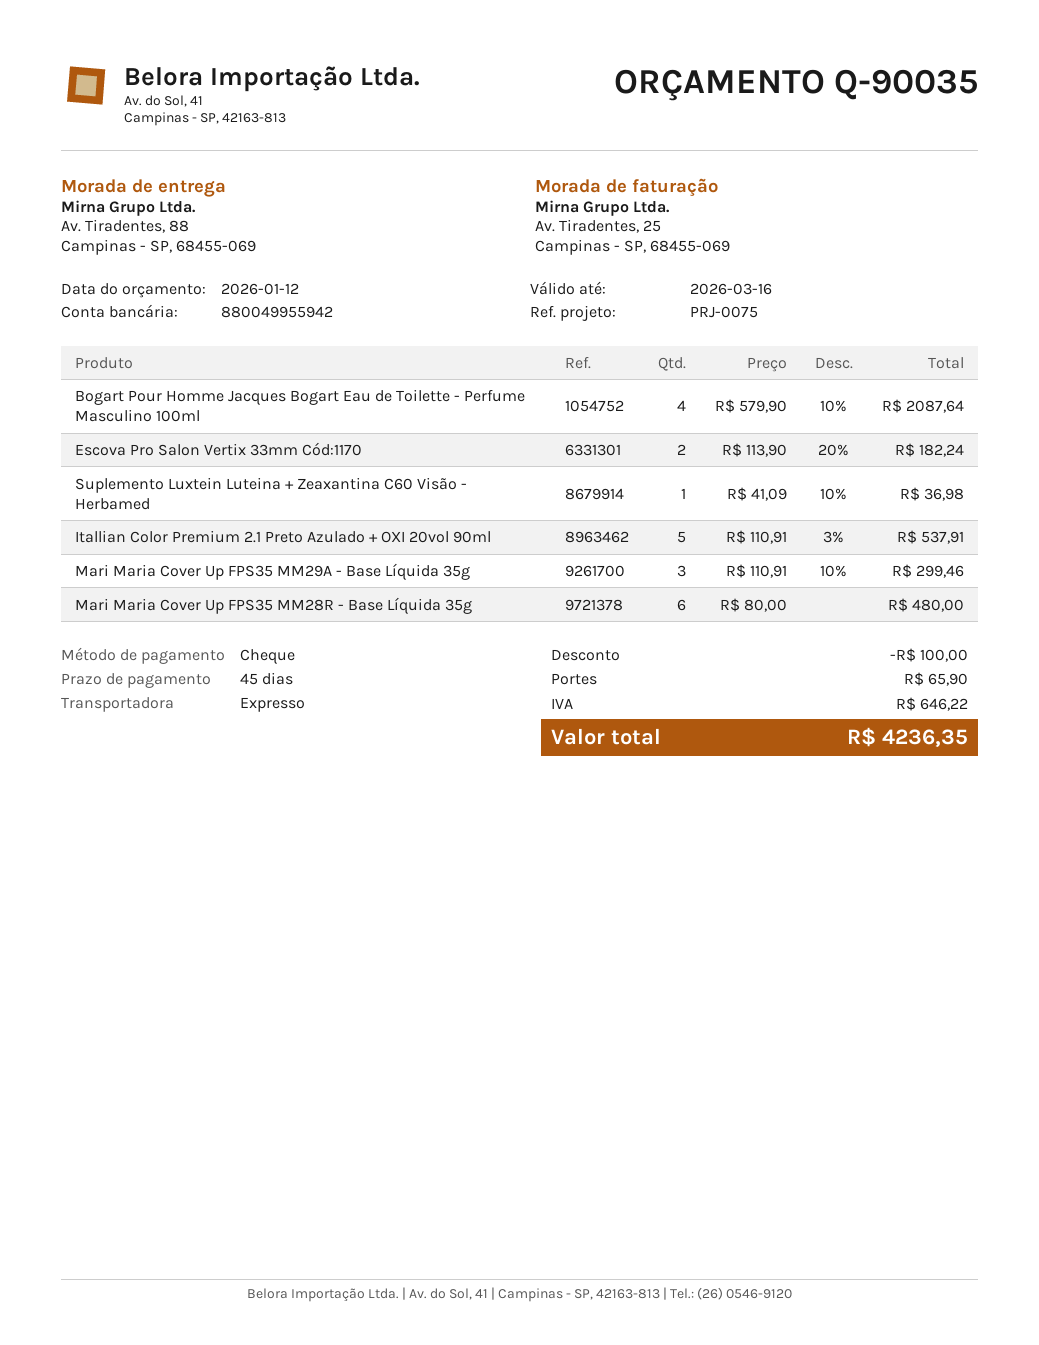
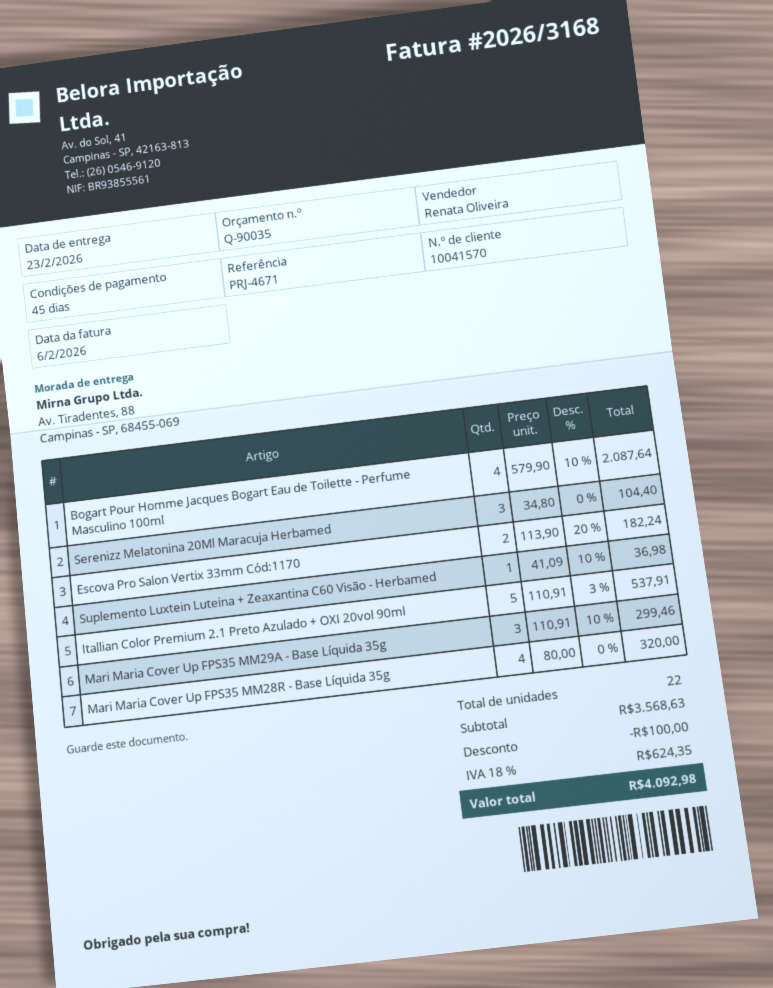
reference: PRJ-0075 -> PRJ-4671
Mari Maria Cover Up FPS35 MM28R - Base Líquida 35g: 6 x 80.00 = 480.00 -> 4 x 80.00 = 320.00
Serenizz Melatonina 20Ml Maracuja Herbamed: none -> 3 x 34.80 = 104.40
shipping: 65.90 -> none
tax: 646.22 -> 624.35
total: 4236.35 -> 4092.98

